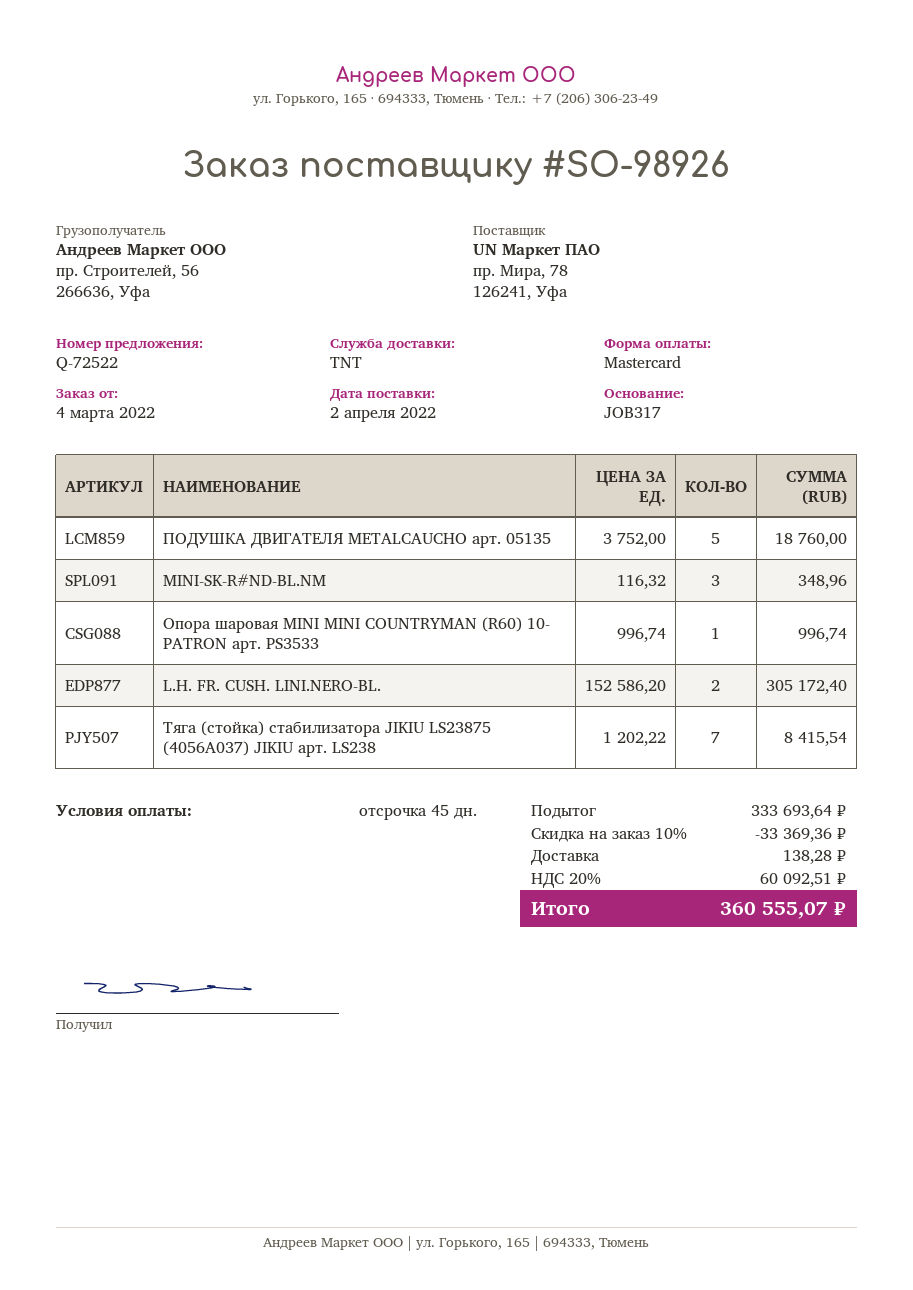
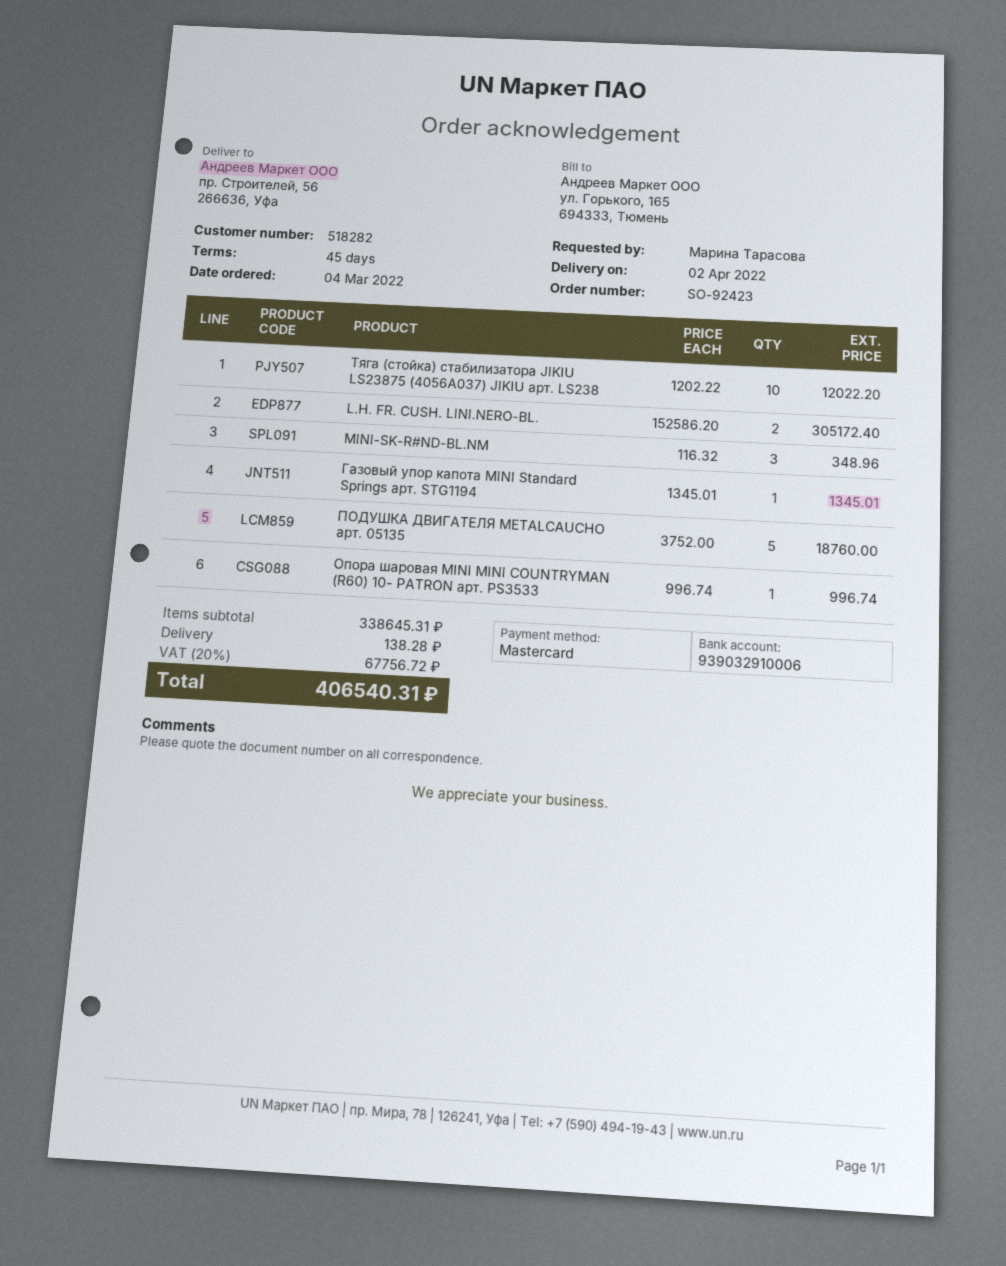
order number: SO-98926 -> SO-92423
Тяга (стойка) стабилизатора JIKIU LS23875 (4056A037) JIKIU арт. LS238: 7 x 1202.22 = 8415.54 -> 10 x 1202.22 = 12022.20
Газовый упор капота MINI Standard Springs арт. STG1194: none -> 1 x 1345.01 = 1345.01
subtotal: 333693.64 -> 338645.31
discount: 10% = 33369.36 -> none
tax: 20% = 60092.51 -> 20% = 67756.72
total: 360555.07 -> 406540.31

